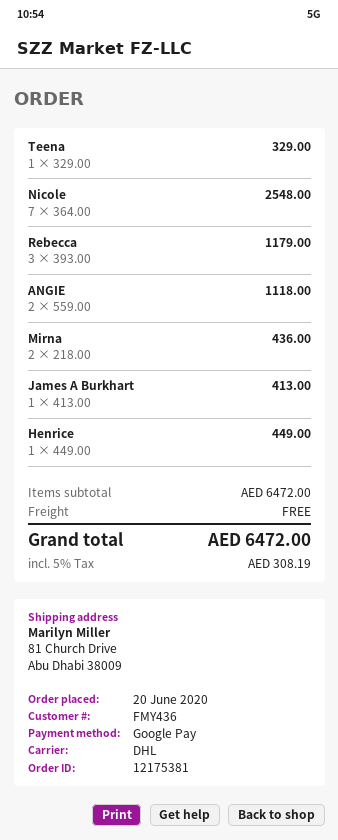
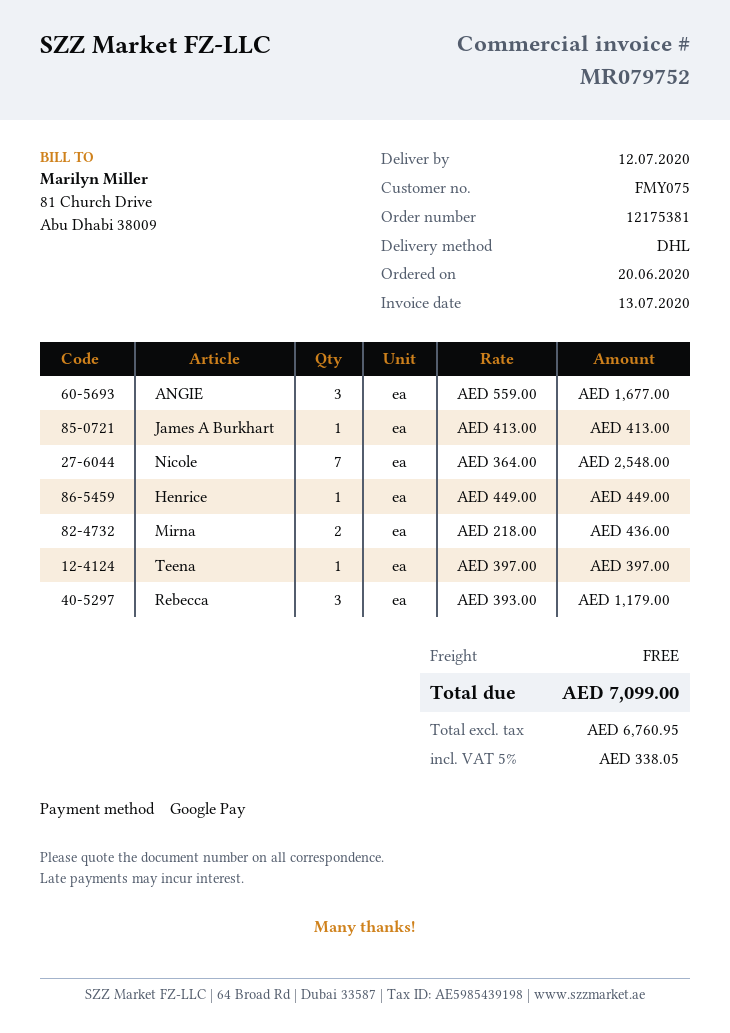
customer number: FMY436 -> FMY075
Teena: 1 x 329.00 = 329.00 -> 1 x 397.00 = 397.00
ANGIE: 2 x 559.00 = 1118.00 -> 3 x 559.00 = 1677.00
tax: 5% = 308.19 -> 5% = 338.05
total: 6472.00 -> 7099.00

